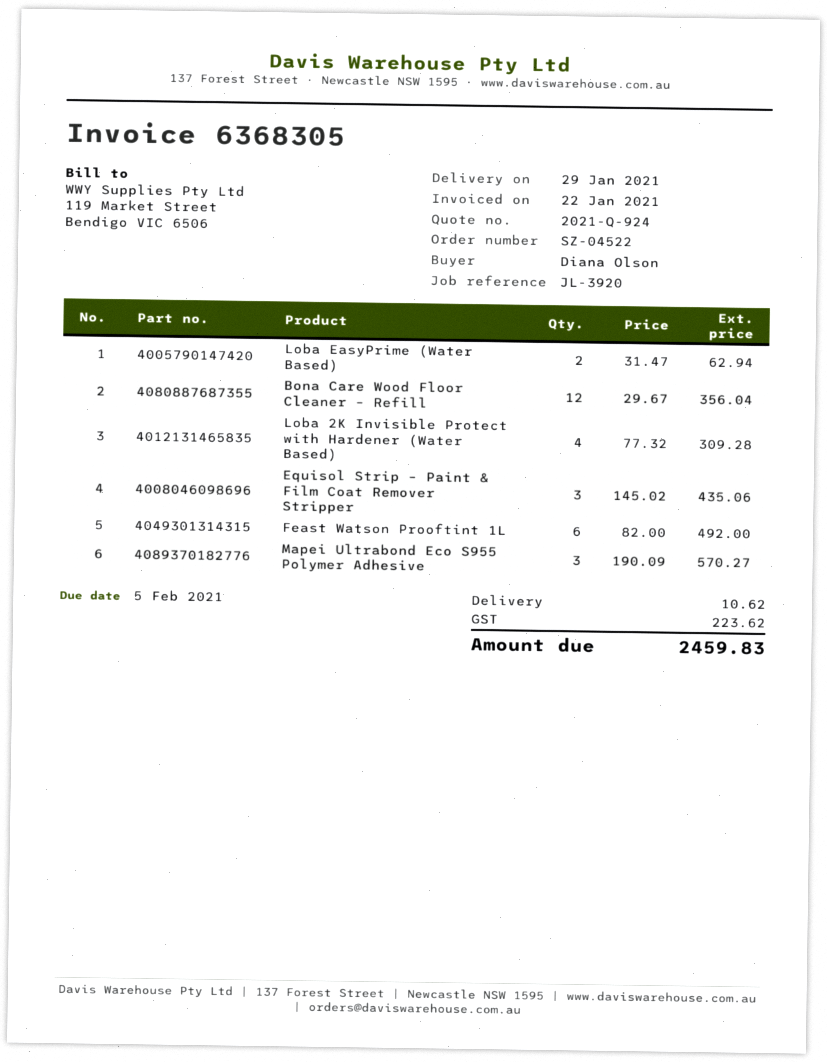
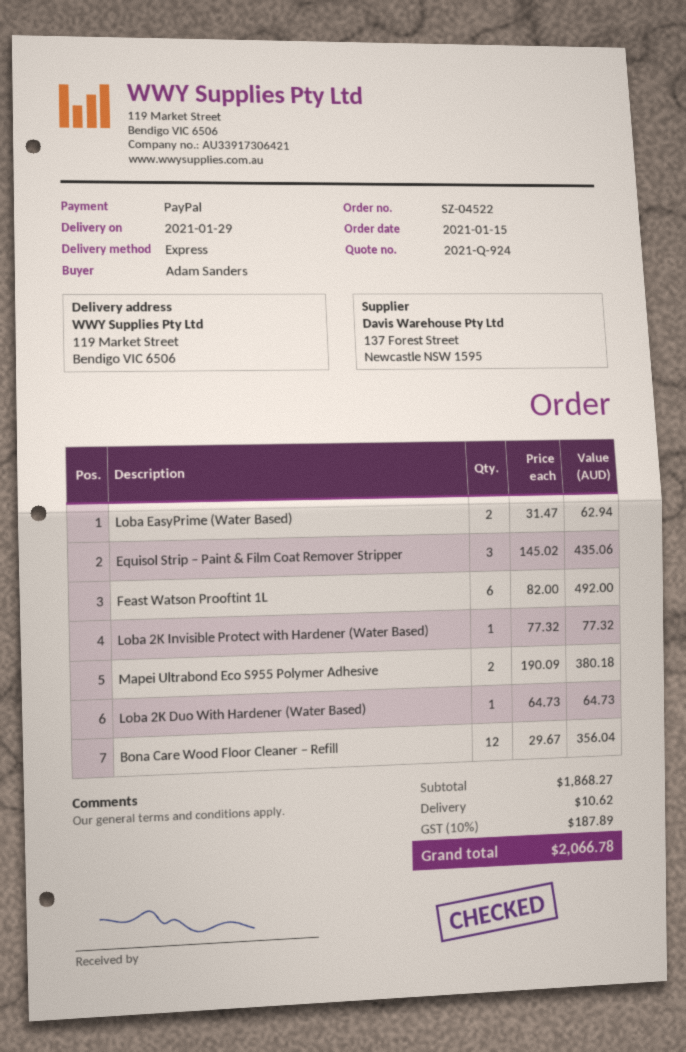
ordered by: Diana Olson -> Adam Sanders
Loba 2K Invisible Protect with Hardener (Water Based): 4 x 77.32 = 309.28 -> 1 x 77.32 = 77.32
Mapei Ultrabond Eco S955 Polymer Adhesive: 3 x 190.09 = 570.27 -> 2 x 190.09 = 380.18
Loba 2K Duo With Hardener (Water Based): none -> 1 x 64.73 = 64.73
tax: 223.62 -> 187.89
total: 2459.83 -> 2066.78

